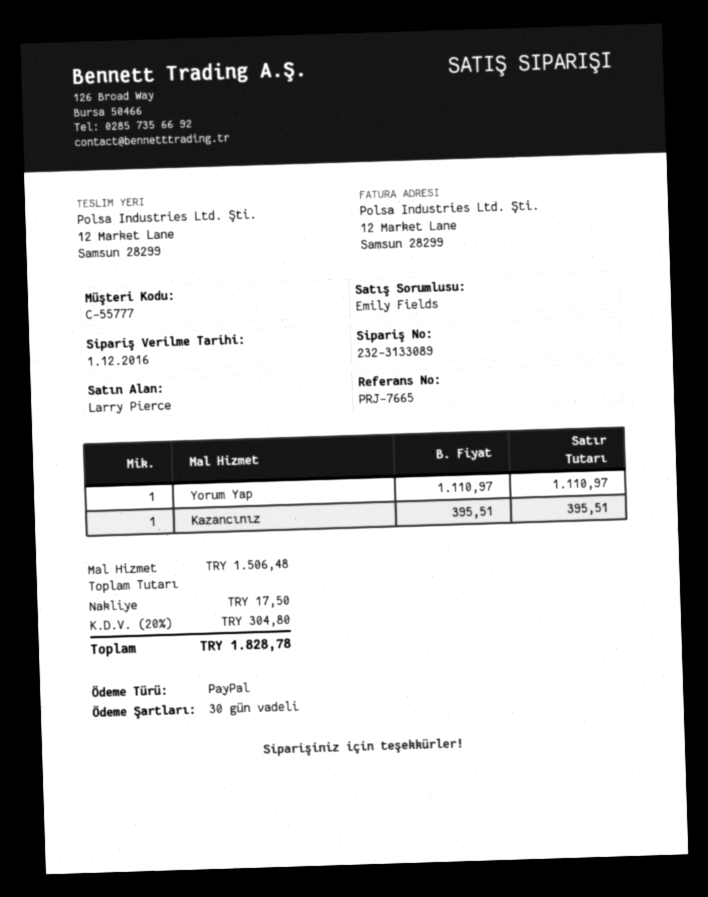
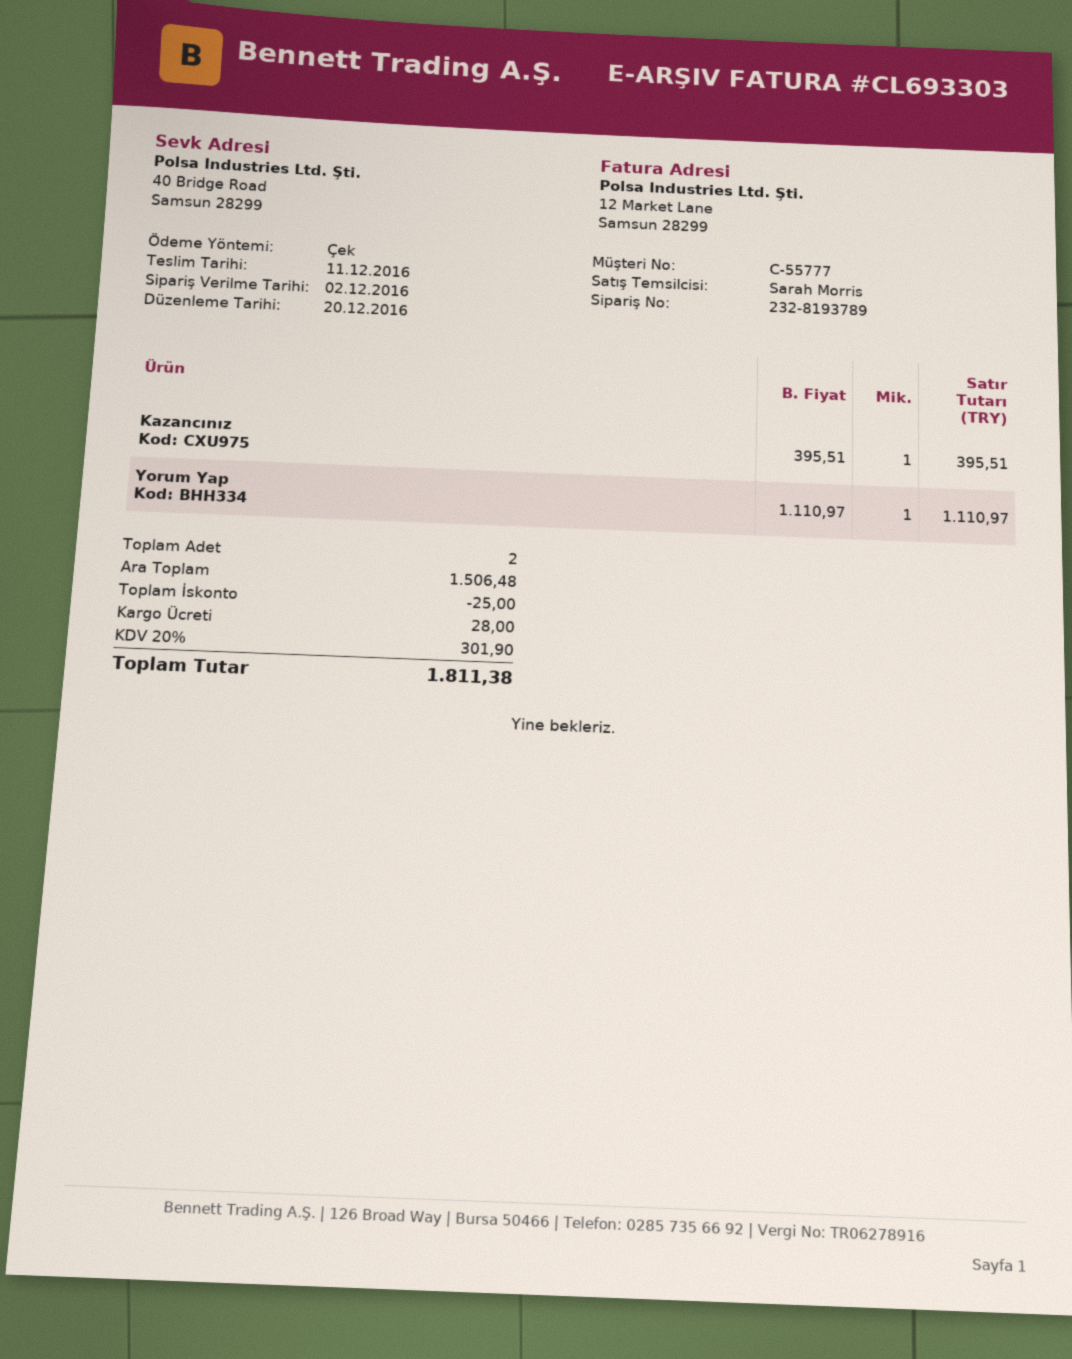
order number: 232-3133089 -> 232-8193789
order date: 2016-12-01 -> 2016-12-02
sales rep: Emily Fields -> Sarah Morris
payment method: PayPal -> cheque
ship to: 12 Market Lane, Samsun 28299 -> 40 Bridge Road, Samsun 28299
discount: none -> 25.00
shipping: 17.50 -> 28.00
tax: 20% = 304.80 -> 20% = 301.90
total: 1828.78 -> 1811.38

